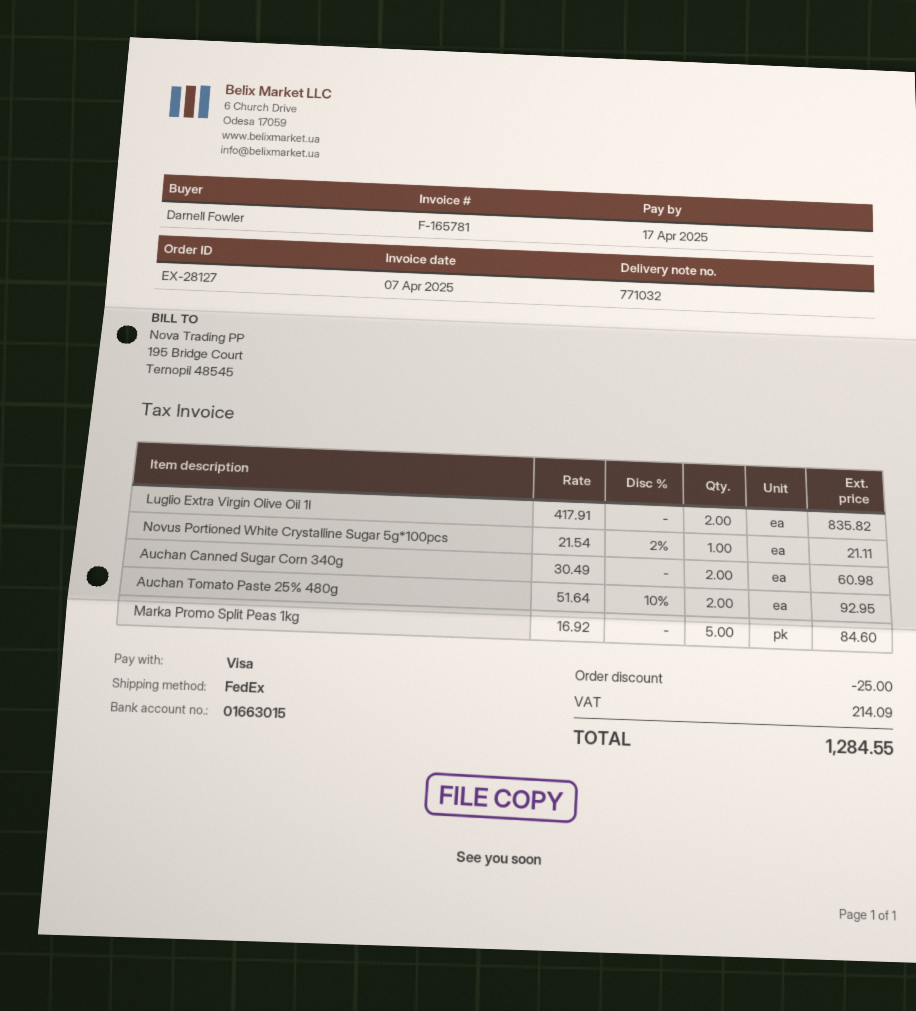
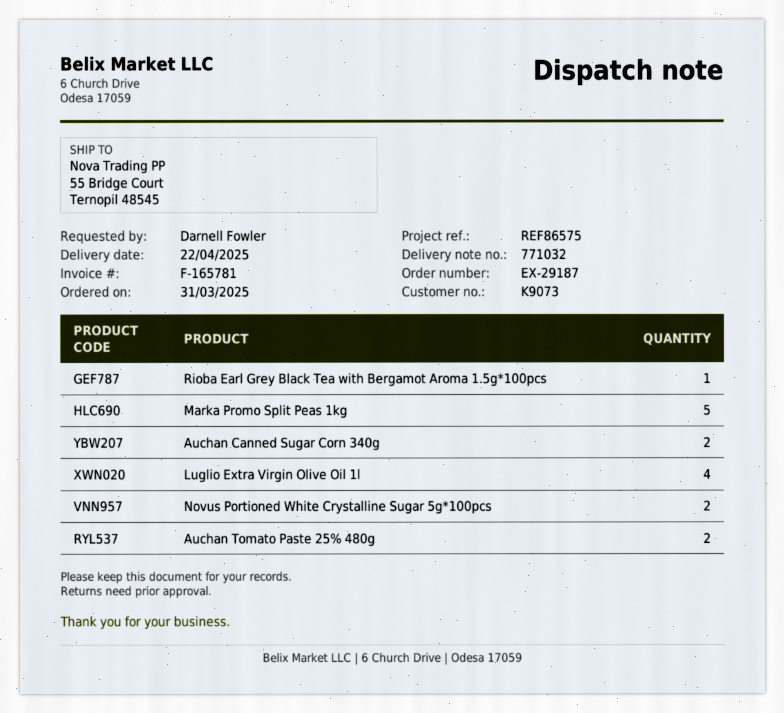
order number: EX-28127 -> EX-29187
Luglio Extra Virgin Olive Oil 1l: 2 -> 4
Novus Portioned White Crystalline Sugar 5g*100pcs: 1 -> 2
Rioba Earl Grey Black Tea with Bergamot Aroma 1.5g*100pcs: none -> 1

